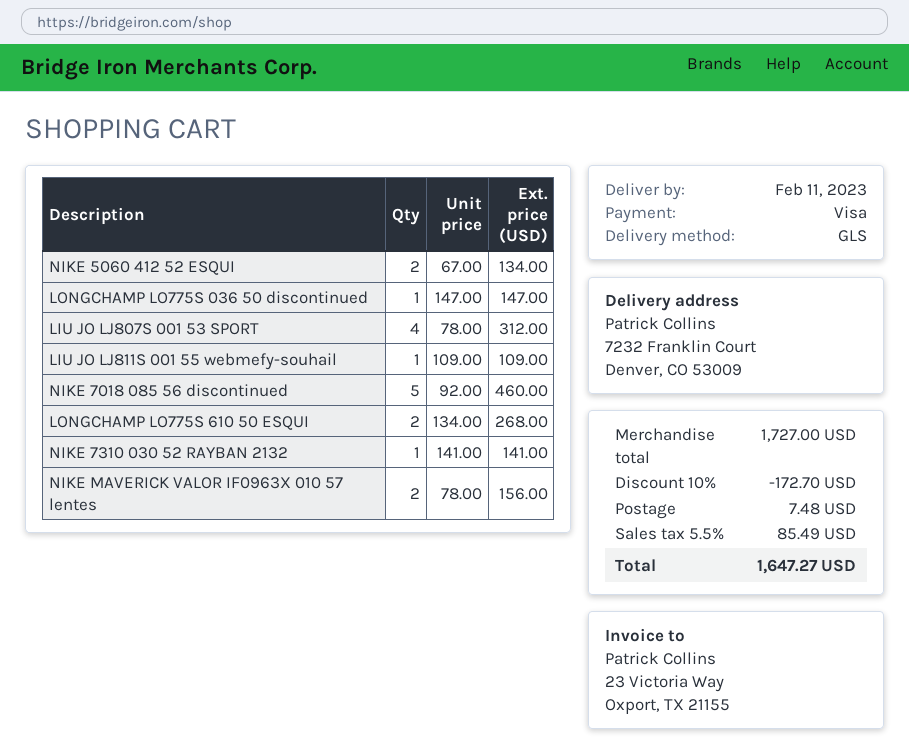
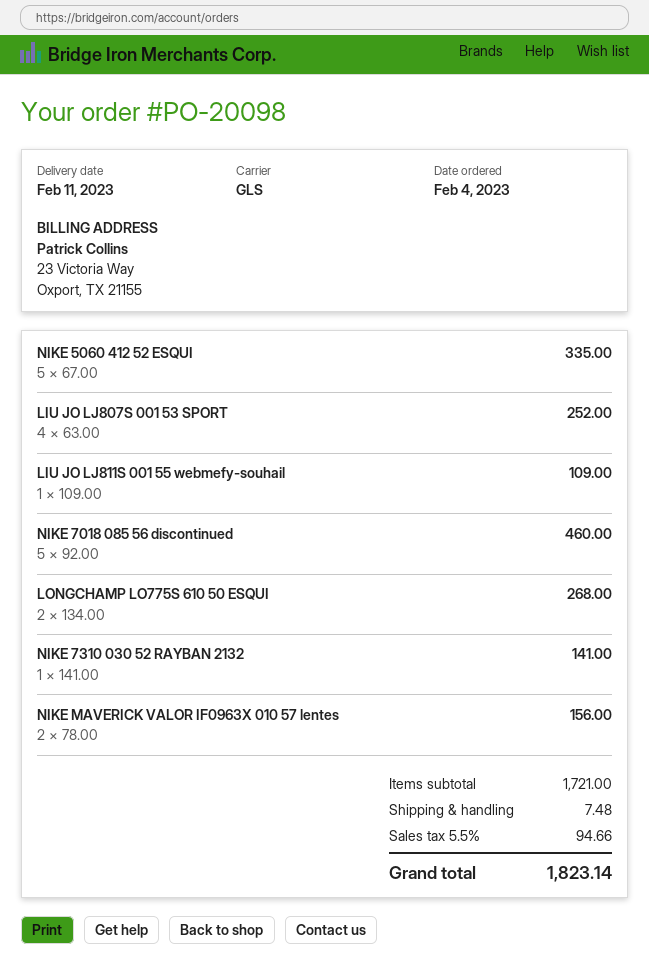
NIKE 5060 412 52 ESQUI: 2 x 67.00 = 134.00 -> 5 x 67.00 = 335.00
LONGCHAMP LO775S 036 50 discontinued: 1 x 147.00 = 147.00 -> none
LIU JO LJ807S 001 53 SPORT: 4 x 78.00 = 312.00 -> 4 x 63.00 = 252.00
subtotal: 1727.00 -> 1721.00
discount: 10% = 172.70 -> none
tax: 5.5% = 85.49 -> 5.5% = 94.66
total: 1647.27 -> 1823.14

